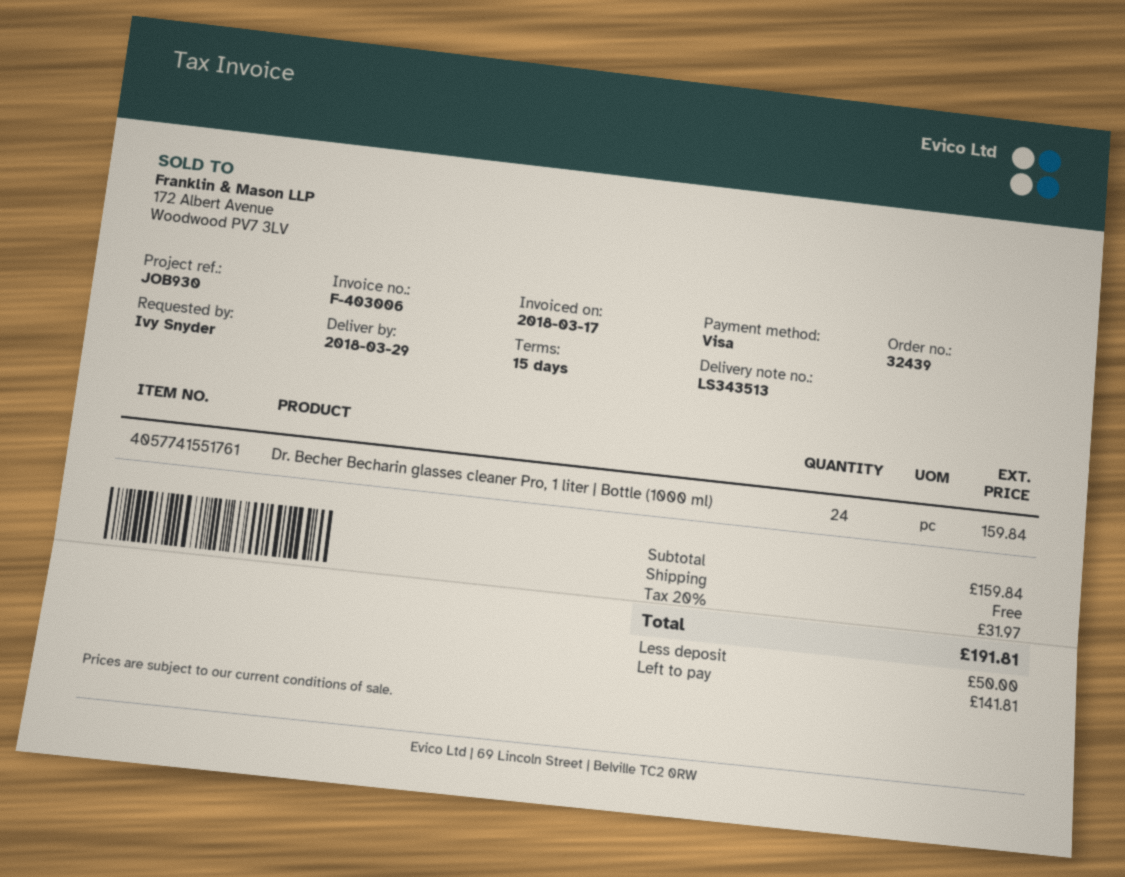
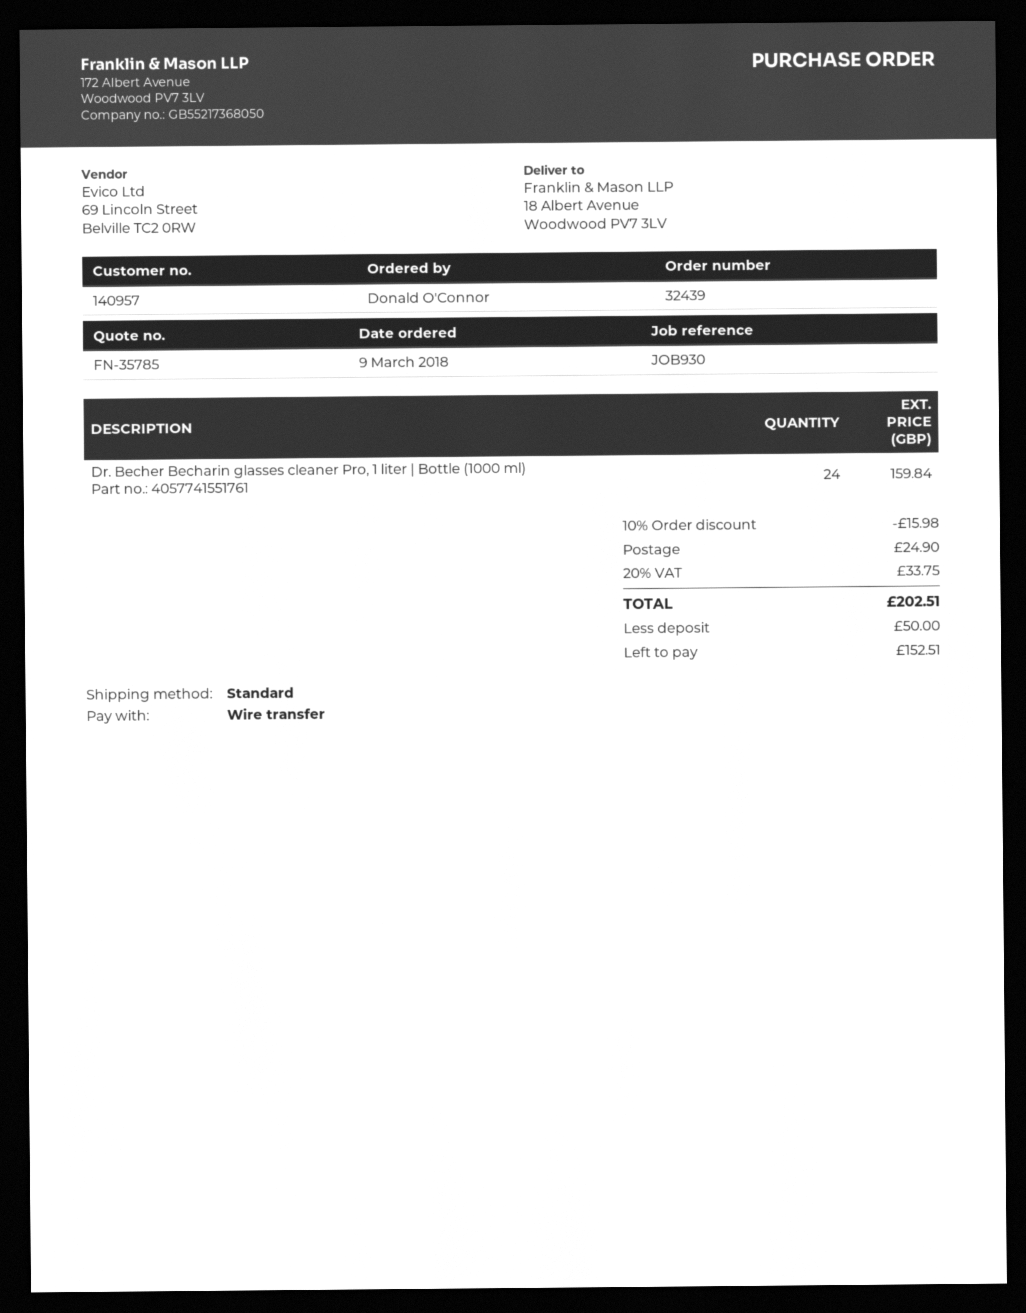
ordered by: Ivy Snyder -> Donald O'Connor
payment method: Visa -> bank transfer
discount: none -> 10% = 15.98
shipping: 0.00 -> 24.90
tax: 20% = 31.97 -> 20% = 33.75
total: 191.81 -> 202.51
balance: 141.81 -> 152.51

